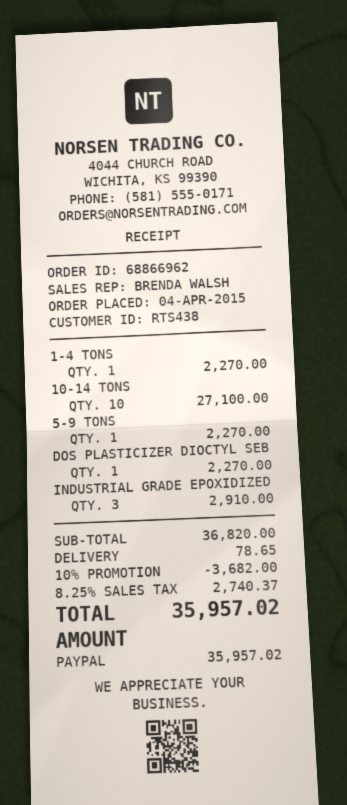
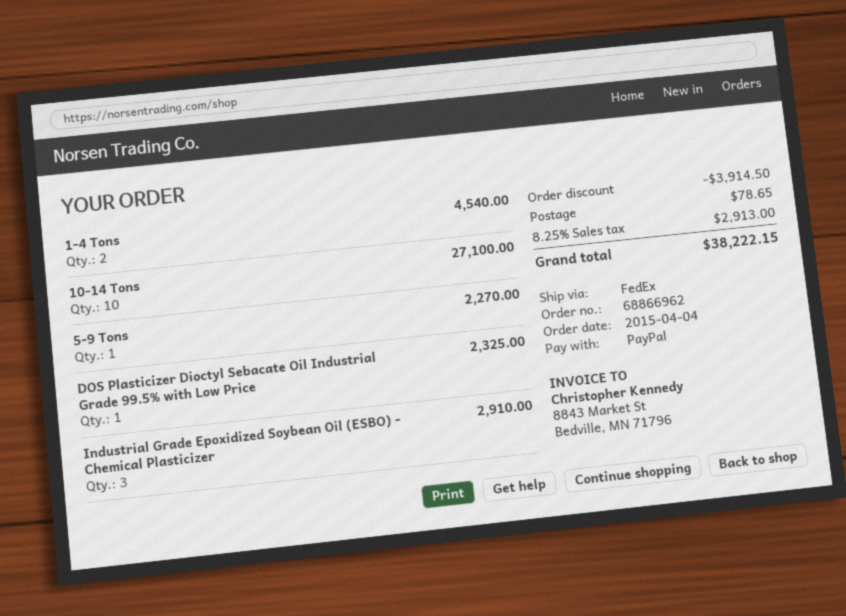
1-4 TONS: 1 for 2270.00 -> 2 for 4540.00
DOS PLASTICIZER DIOCTYL SEB: 1 for 2270.00 -> 1 for 2325.00
discount: 3682.00 -> 3914.50
tax: 8.25% = 2740.37 -> 8.25% = 2913.00
total: 35957.02 -> 38222.15

